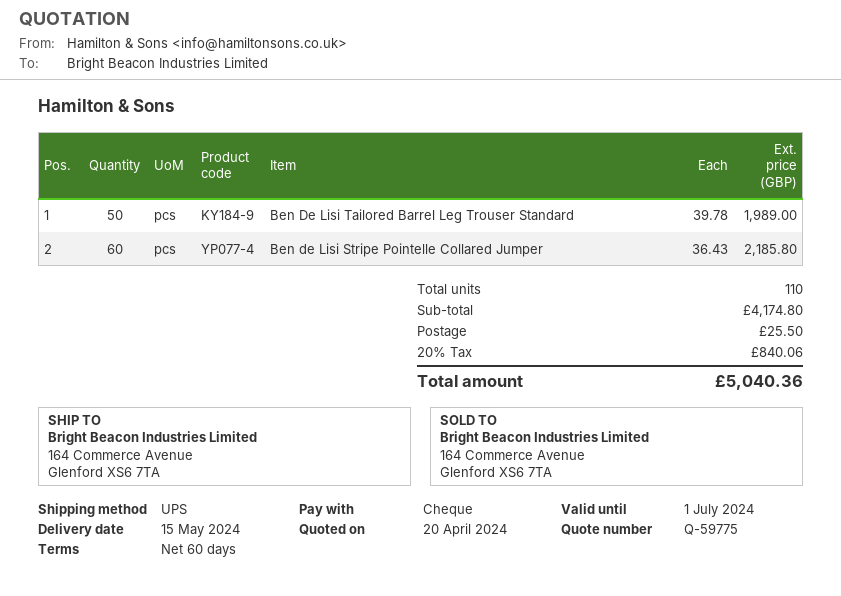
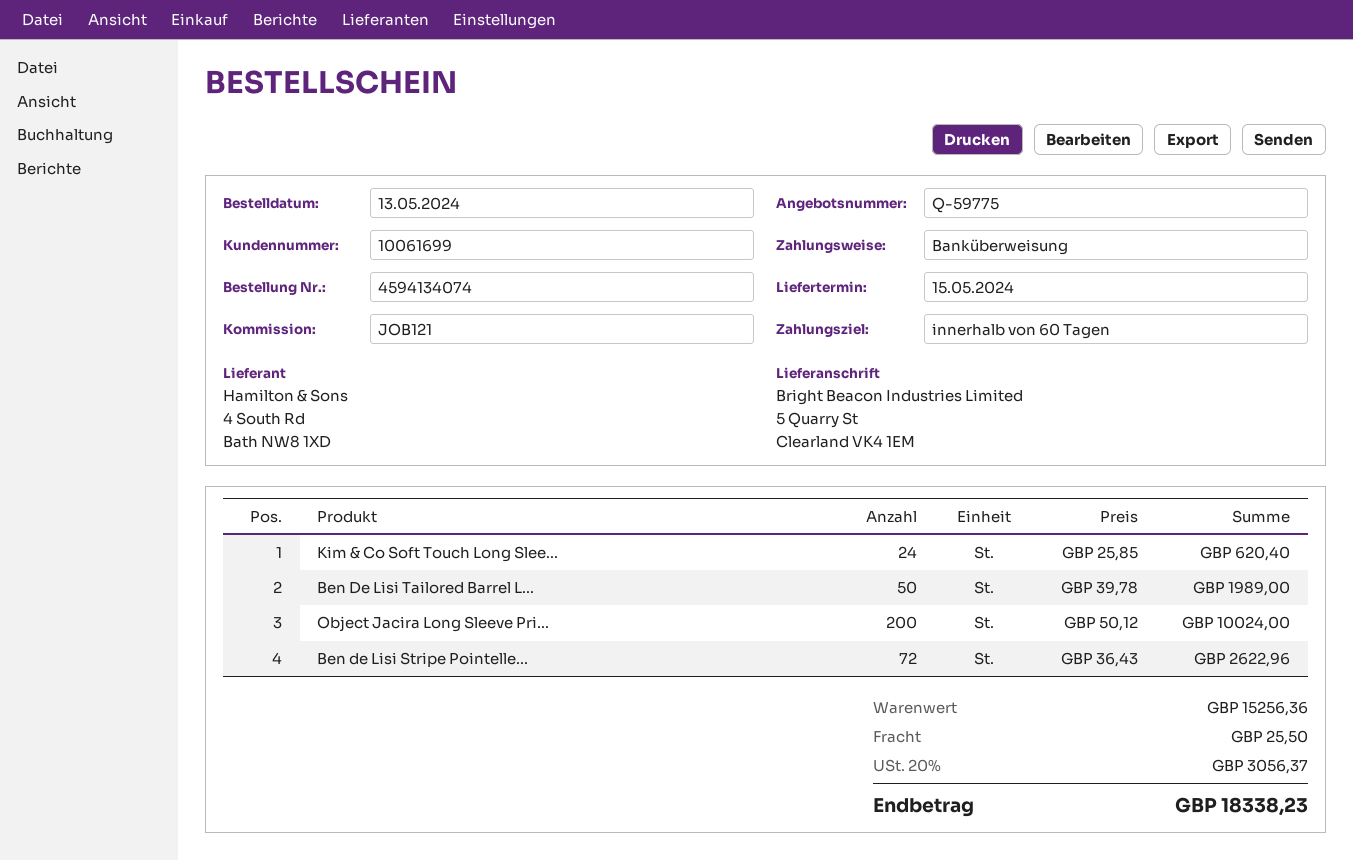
payment method: cheque -> bank transfer
ship to: 164 Commerce Avenue, Glenford XS6 7TA -> 5 Quarry St, Clearland VK4 1EM
Ben de Lisi Stripe Pointelle Collared Jumper: 60 x 36.43 = 2185.80 -> 72 x 36.43 = 2622.96
Kim & Co Soft Touch Long Slee...: none -> 24 x 25.85 = 620.40
Object Jacira Long Sleeve Pri...: none -> 200 x 50.12 = 10024.00
subtotal: 4174.80 -> 15256.36
tax: 20% = 840.06 -> 20% = 3056.37
total: 5040.36 -> 18338.23

